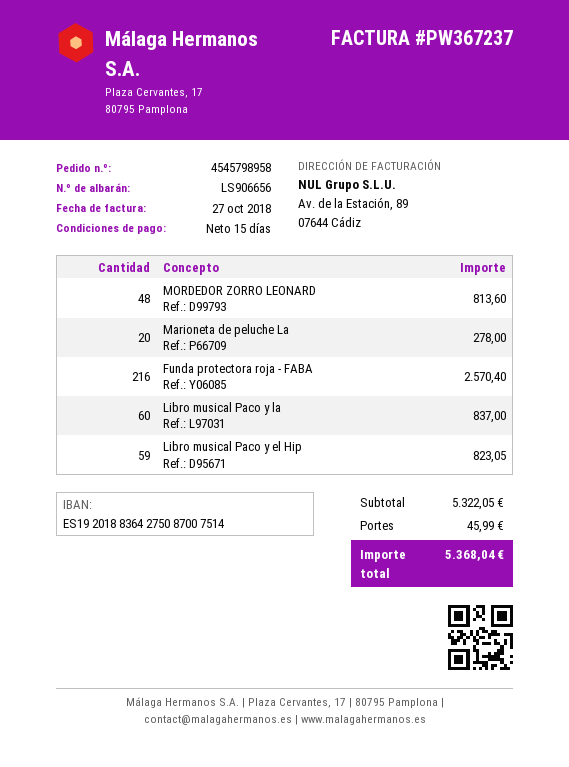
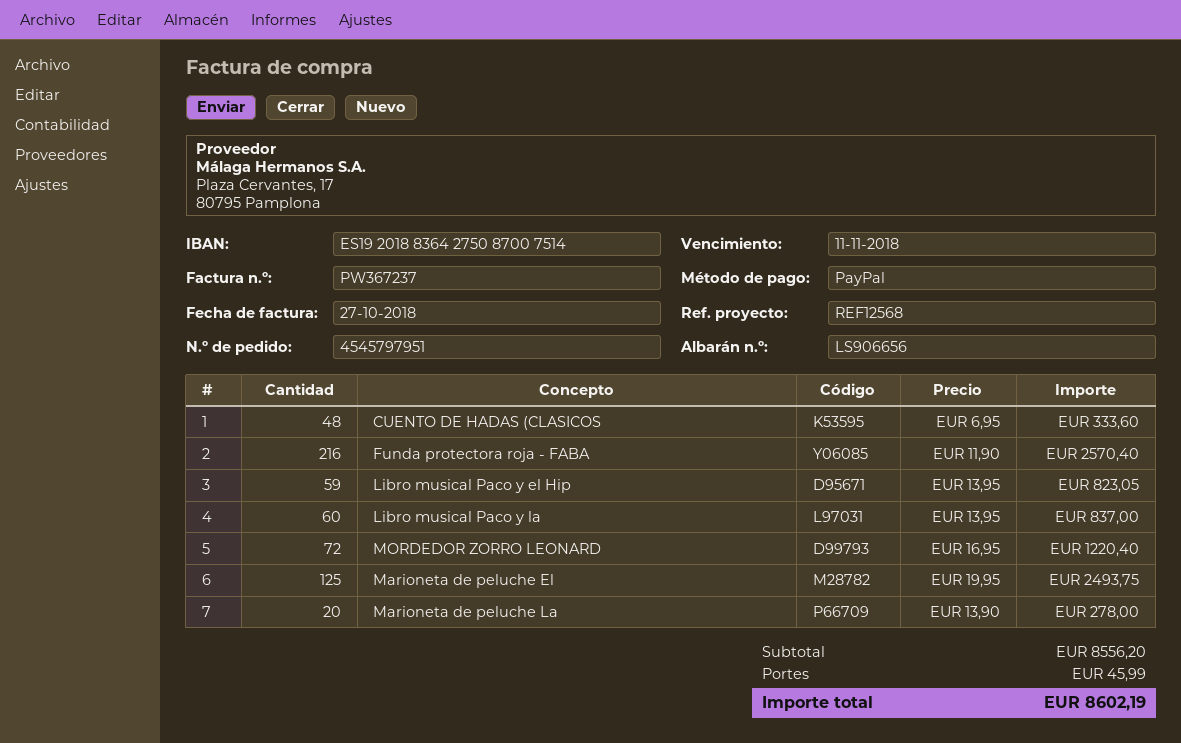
order number: 4545798958 -> 4545797951
MORDEDOR ZORRO LEONARD: 48 for 813.60 -> 72 for 1220.40
CUENTO DE HADAS (CLASICOS: none -> 48 for 333.60
Marioneta de peluche El: none -> 125 for 2493.75
subtotal: 5322.05 -> 8556.20
total: 5368.04 -> 8602.19

